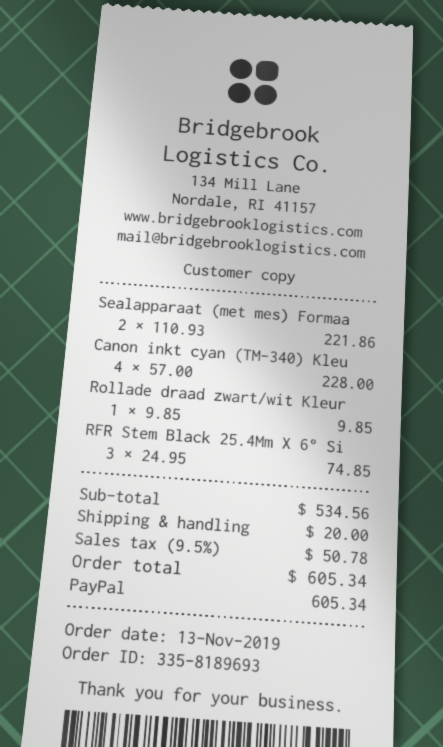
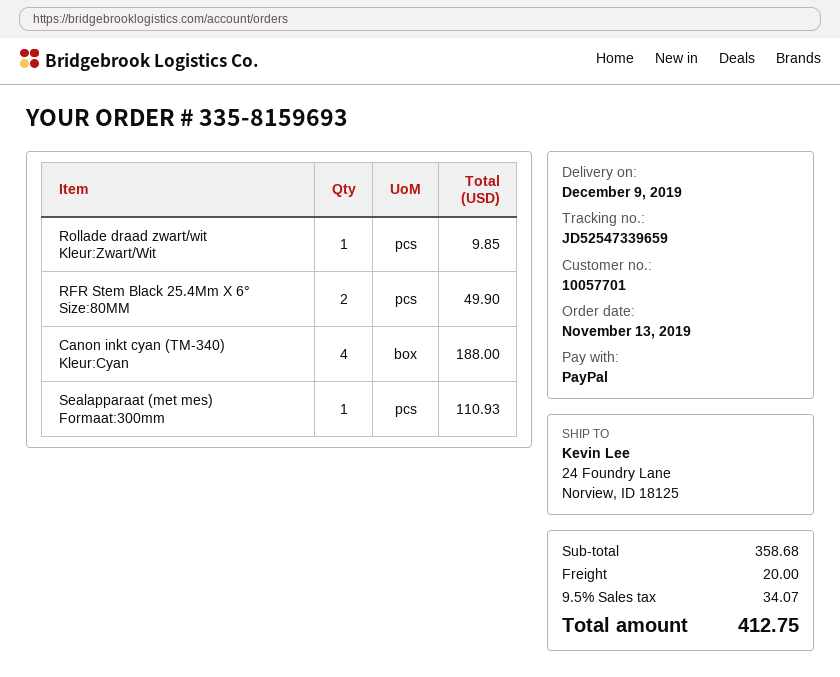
order number: 335-8189693 -> 335-8159693
Sealapparaat (met mes) Formaa: 2 for 221.86 -> 1 for 110.93
Canon inkt cyan (TM-340) Kleu: 4 for 228.00 -> 4 for 188.00
RFR Stem Black 25.4Mm X 6° Si: 3 for 74.85 -> 2 for 49.90
subtotal: 534.56 -> 358.68
tax: 9.5% = 50.78 -> 9.5% = 34.07
total: 605.34 -> 412.75

